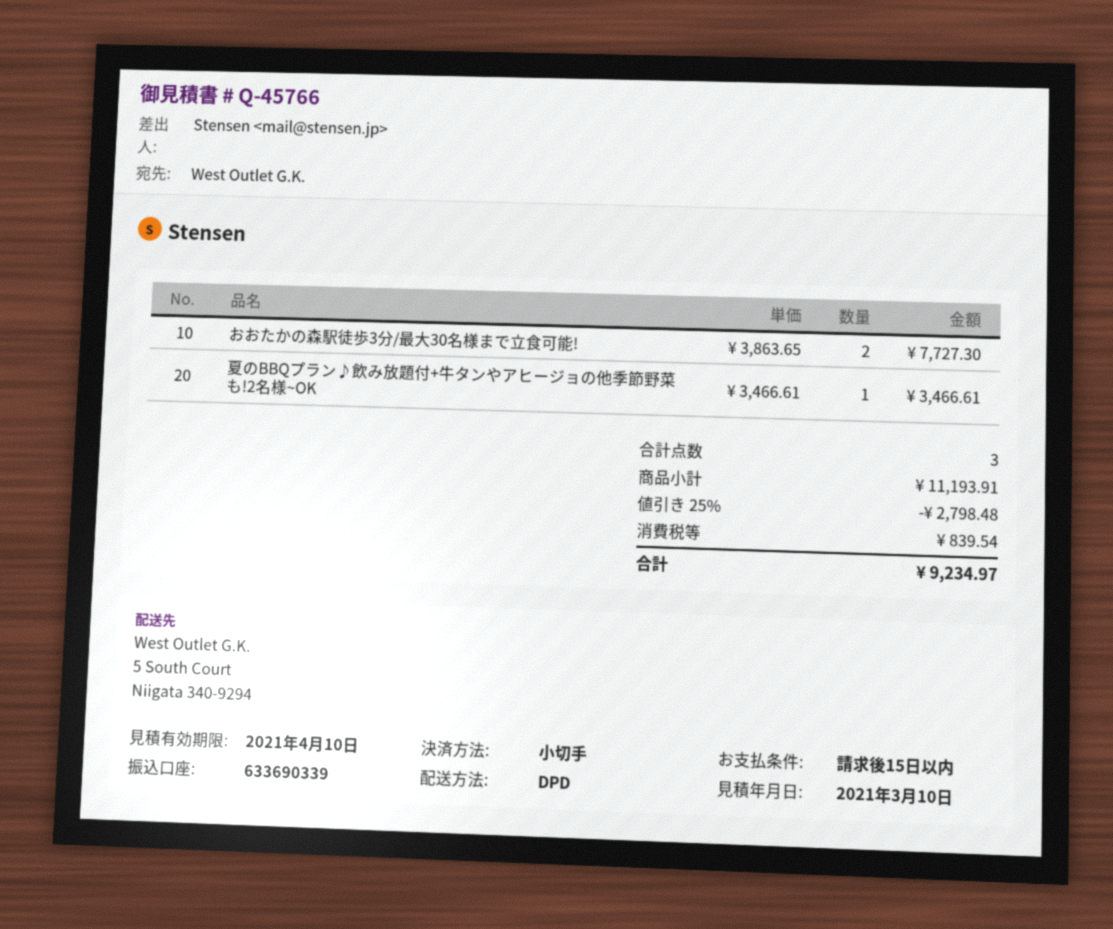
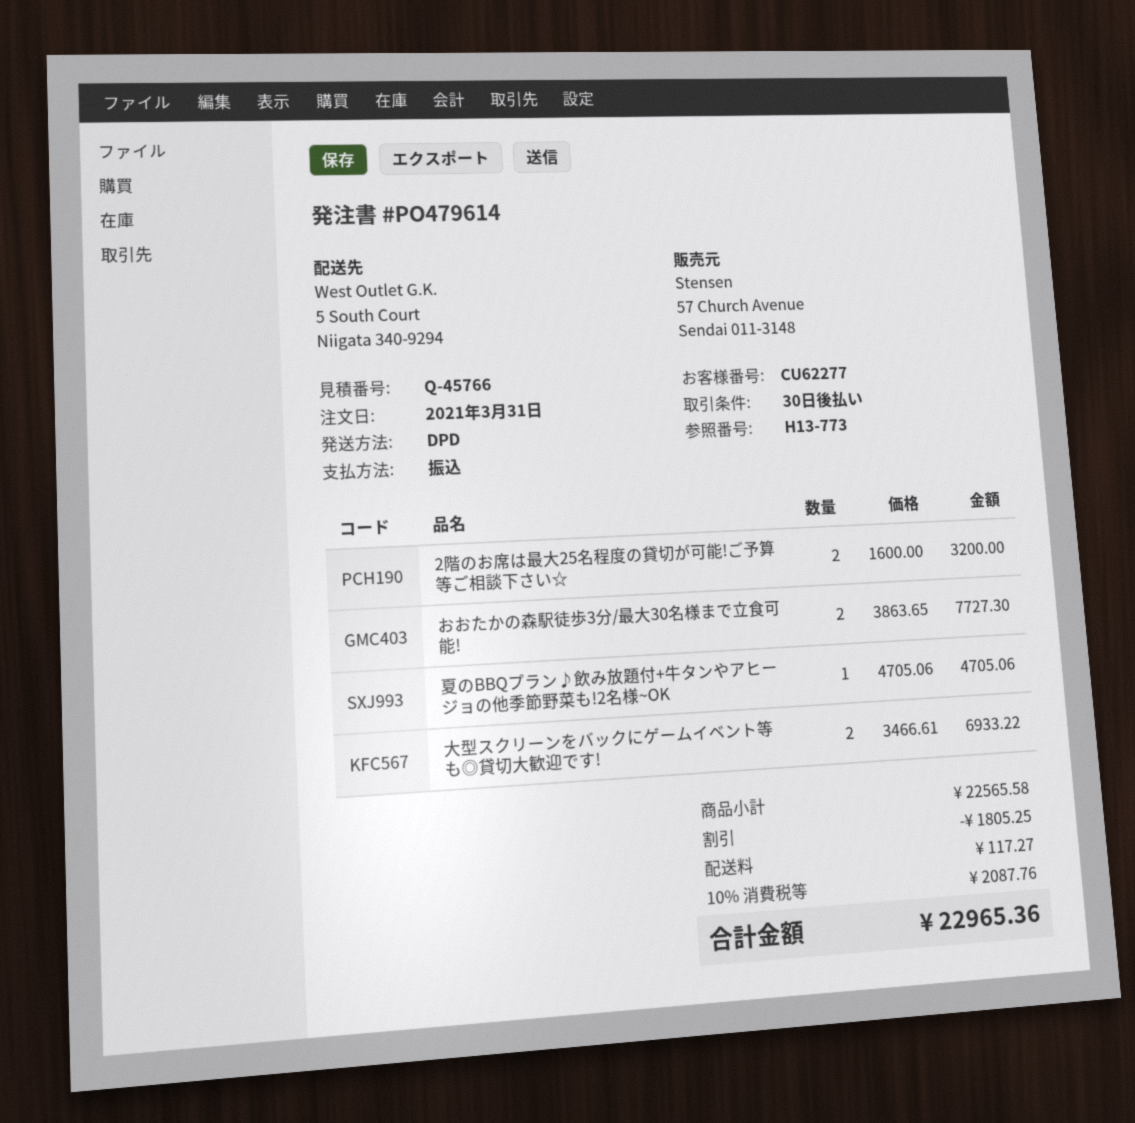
payment terms: 15 days -> 30 days
payment method: cheque -> bank transfer
夏のBBQプラン♪飲み放題付+牛タンやアヒージョの他季節野菜も!2名様~OK: 1 x 3466.61 = 3466.61 -> 1 x 4705.06 = 4705.06
2階のお席は最大25名程度の貸切が可能!ご予算等ご相談下さい☆: none -> 2 x 1600.00 = 3200.00
大型スクリーンをバックにゲームイベント等も◎貸切大歓迎です!: none -> 2 x 3466.61 = 6933.22
subtotal: 11193.91 -> 22565.58
discount: 2798.48 -> 1805.25
shipping: none -> 117.27
tax: 839.54 -> 2087.76
total: 9234.97 -> 22965.36

